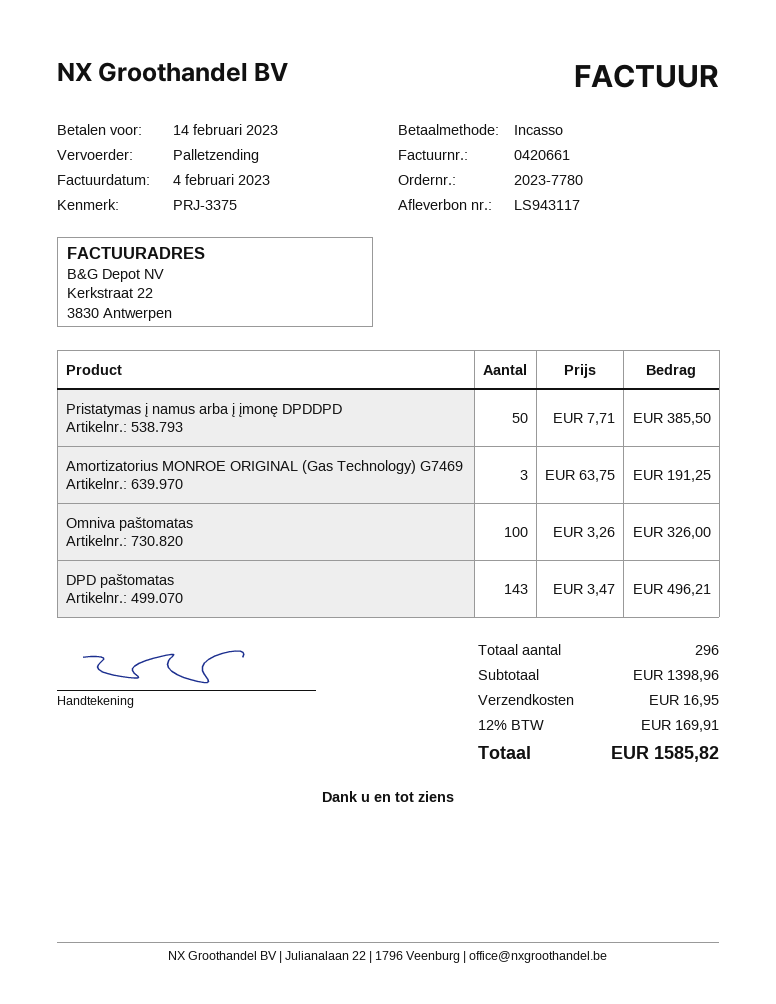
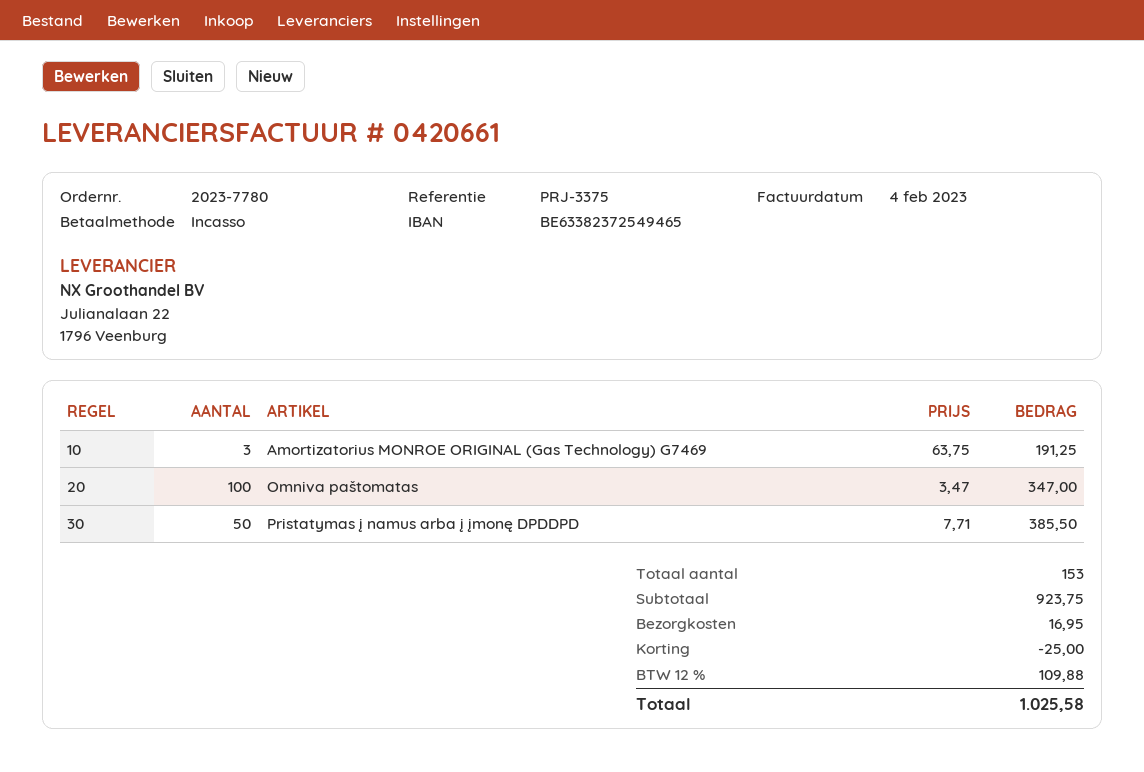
Omniva paštomatas: 100 x 3.26 = 326.00 -> 100 x 3.47 = 347.00
DPD paštomatas: 143 x 3.47 = 496.21 -> none
total quantity: 296 -> 153
subtotal: 1398.96 -> 923.75
discount: none -> 25.00
tax: 12% = 169.91 -> 12% = 109.88
total: 1585.82 -> 1025.58

